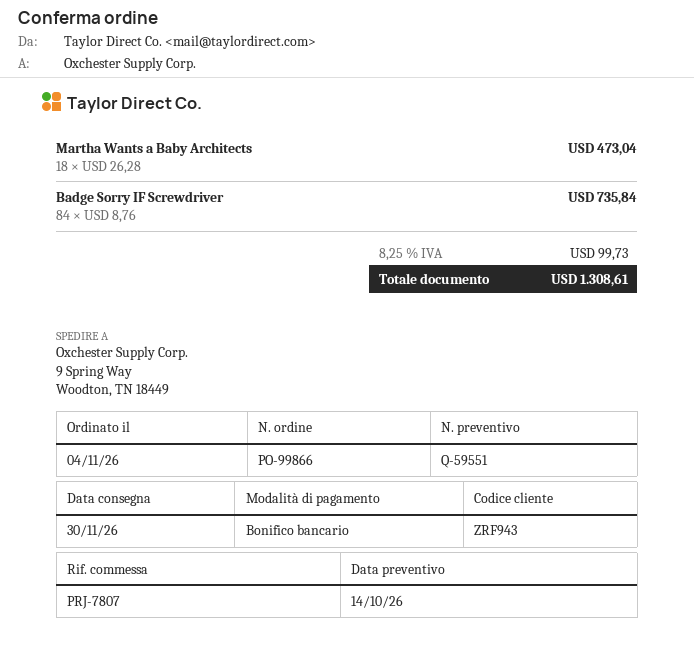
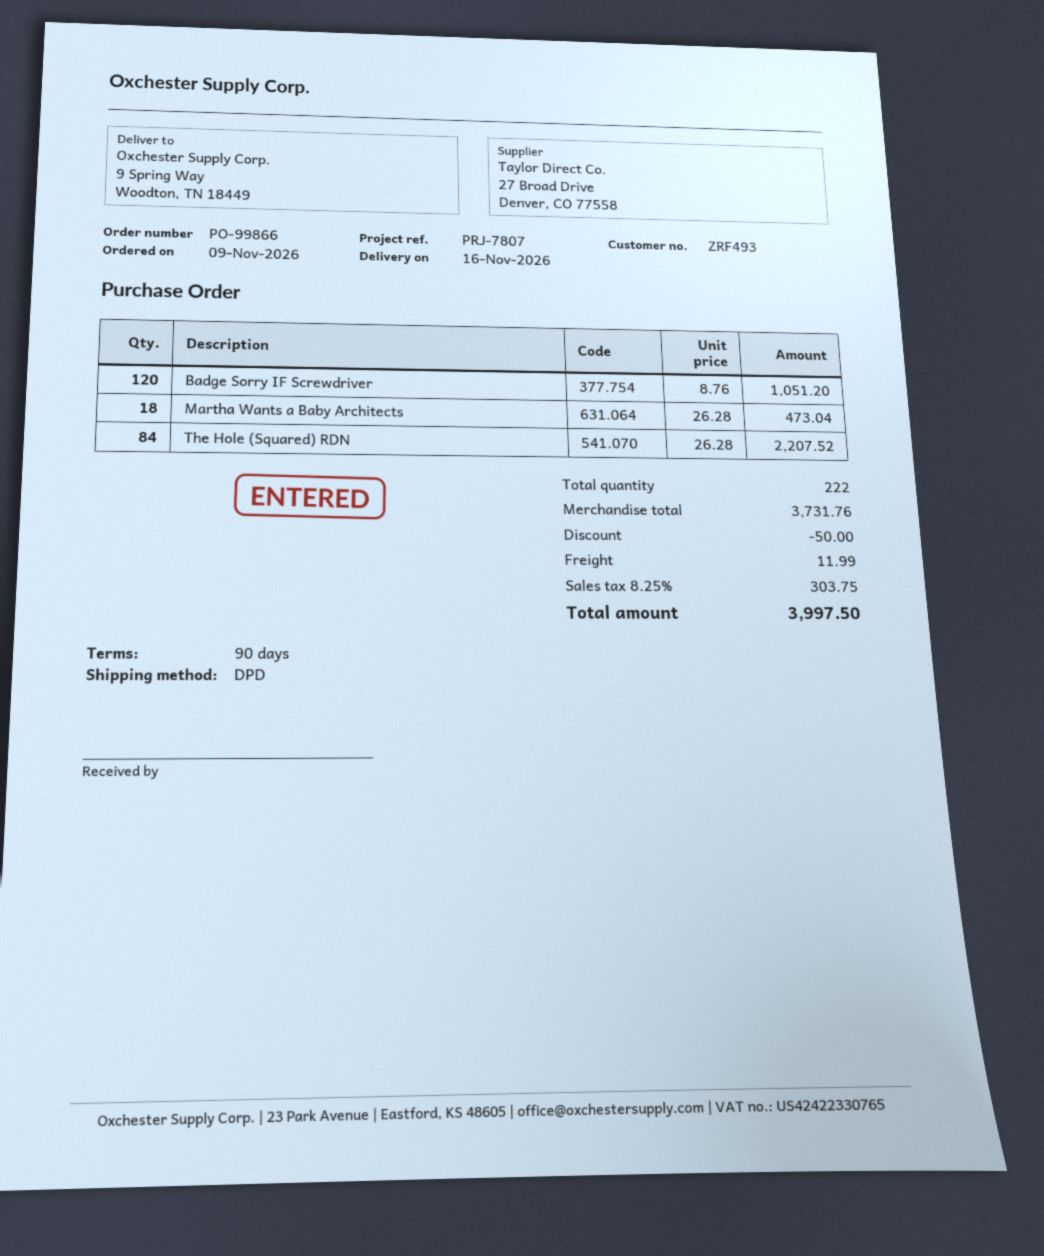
order date: 2026-11-04 -> 2026-11-09
delivery date: 2026-11-30 -> 2026-11-16
customer number: ZRF943 -> ZRF493
Badge Sorry IF Screwdriver: 84 x 8.76 = 735.84 -> 120 x 8.76 = 1051.20
The Hole (Squared) RDN: none -> 84 x 26.28 = 2207.52
discount: none -> 50.00
shipping: none -> 11.99
tax: 8.25% = 99.73 -> 8.25% = 303.75
total: 1308.61 -> 3997.50

